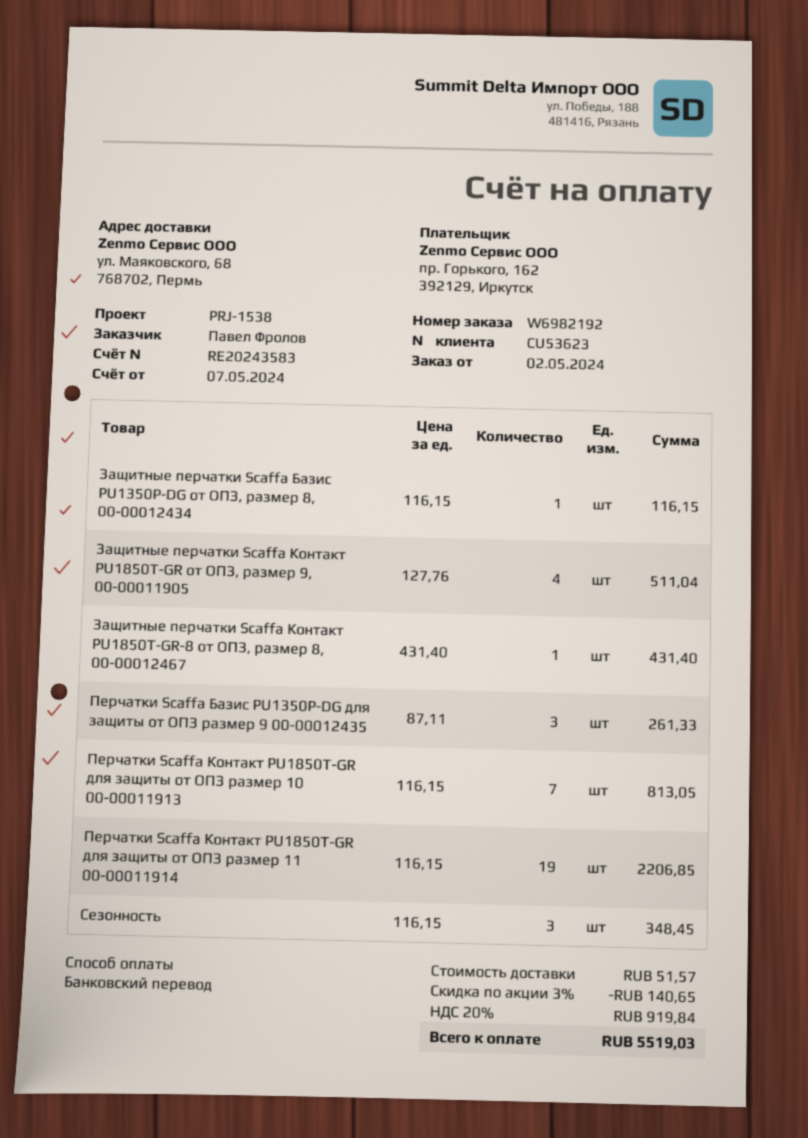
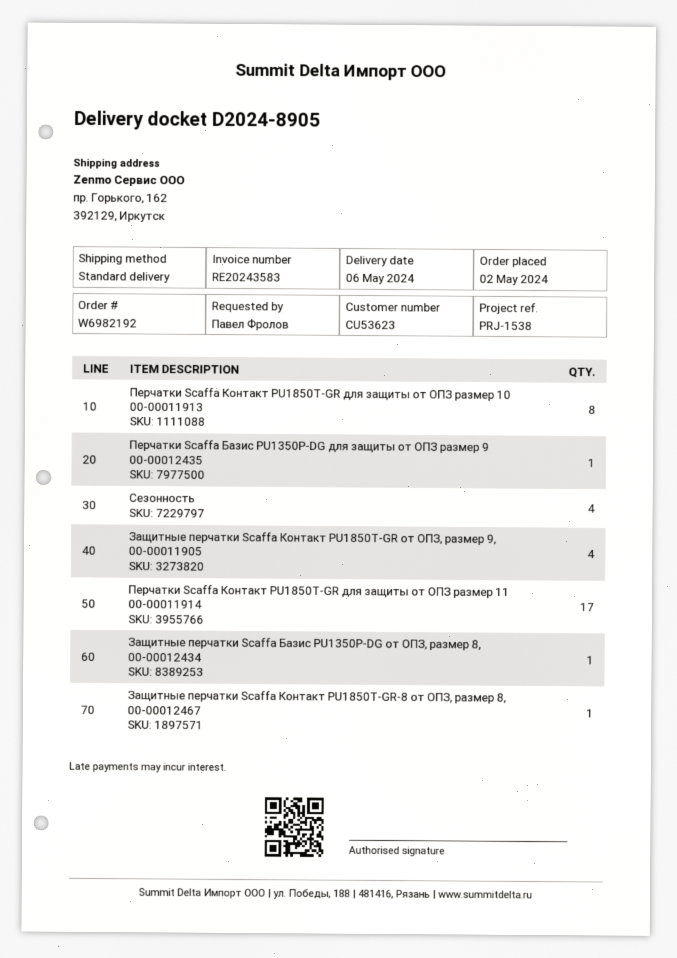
ship to: ул. Маяковского, 68, 768702, Пермь -> пр. Горького, 162, 392129, Иркутск
Перчатки Scaffa Базис PU1350P-DG для защиты от ОПЗ размер 9 00-00012435: 3 -> 1
Перчатки Scaffa Контакт PU1850T-GR для защиты от ОПЗ размер 10 00-00011913: 7 -> 8
Перчатки Scaffa Контакт PU1850T-GR для защиты от ОПЗ размер 11 00-00011914: 19 -> 17
Сезонность: 3 -> 4

